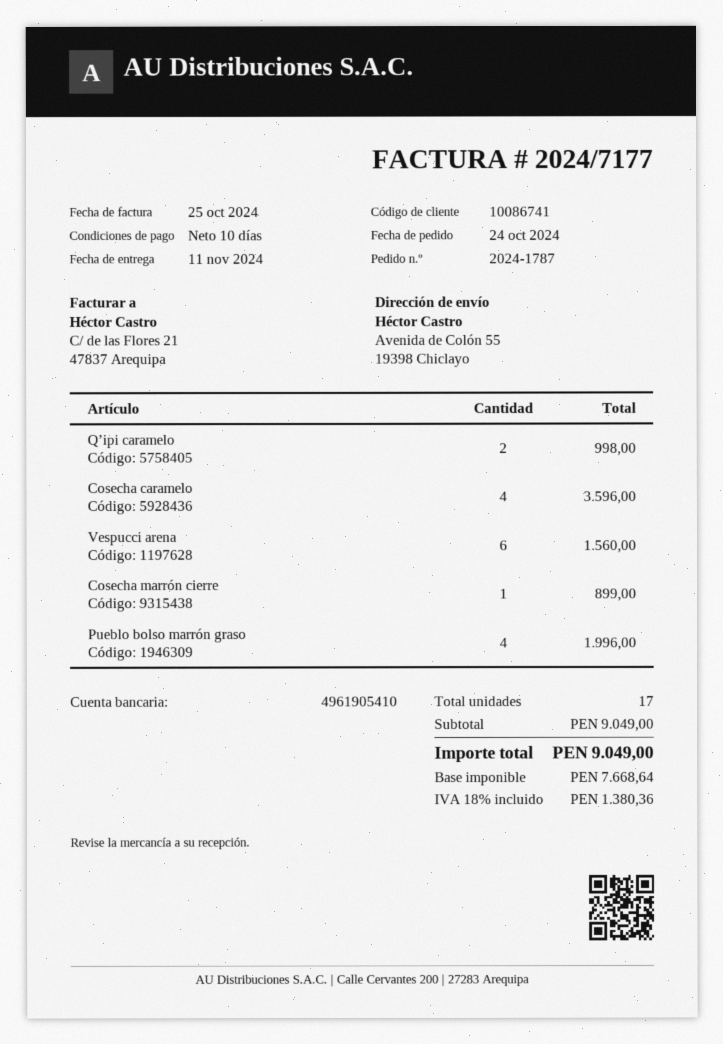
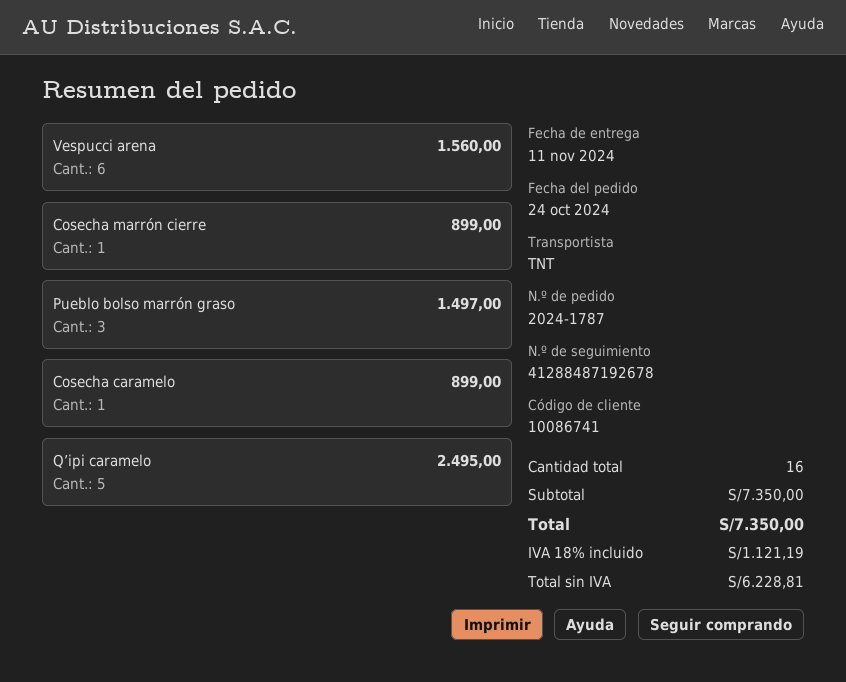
Q’ipi caramelo: 2 for 998.00 -> 5 for 2495.00
Cosecha caramelo: 4 for 3596.00 -> 1 for 899.00
Pueblo bolso marrón graso: 4 for 1996.00 -> 3 for 1497.00
total quantity: 17 -> 16
subtotal: 9049.00 -> 7350.00
net: 7668.64 -> 6228.81
tax: 18% = 1380.36 -> 18% = 1121.19
total: 9049.00 -> 7350.00

